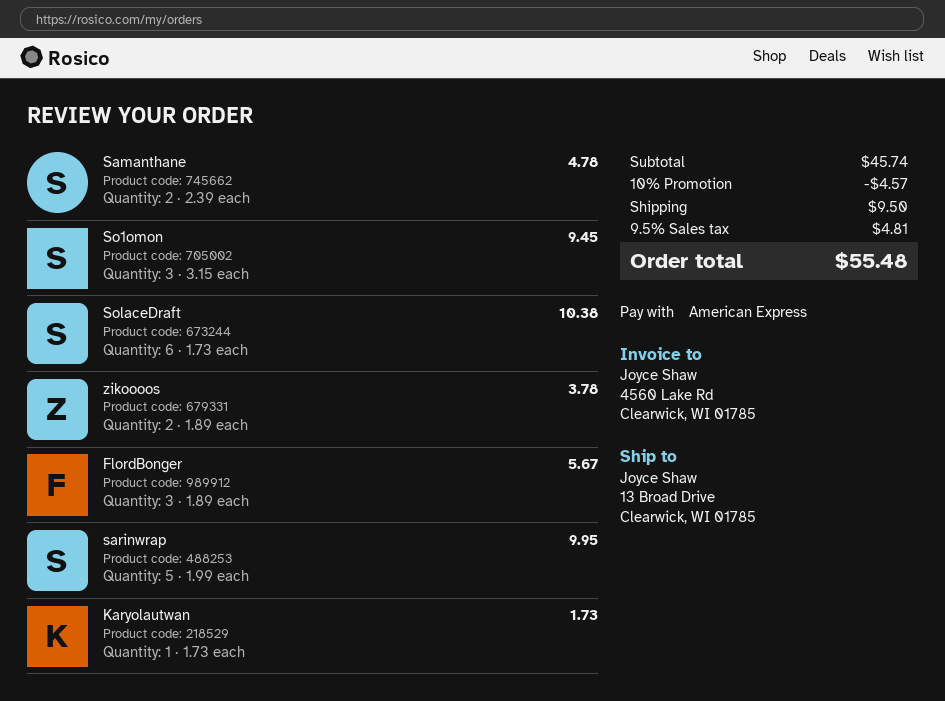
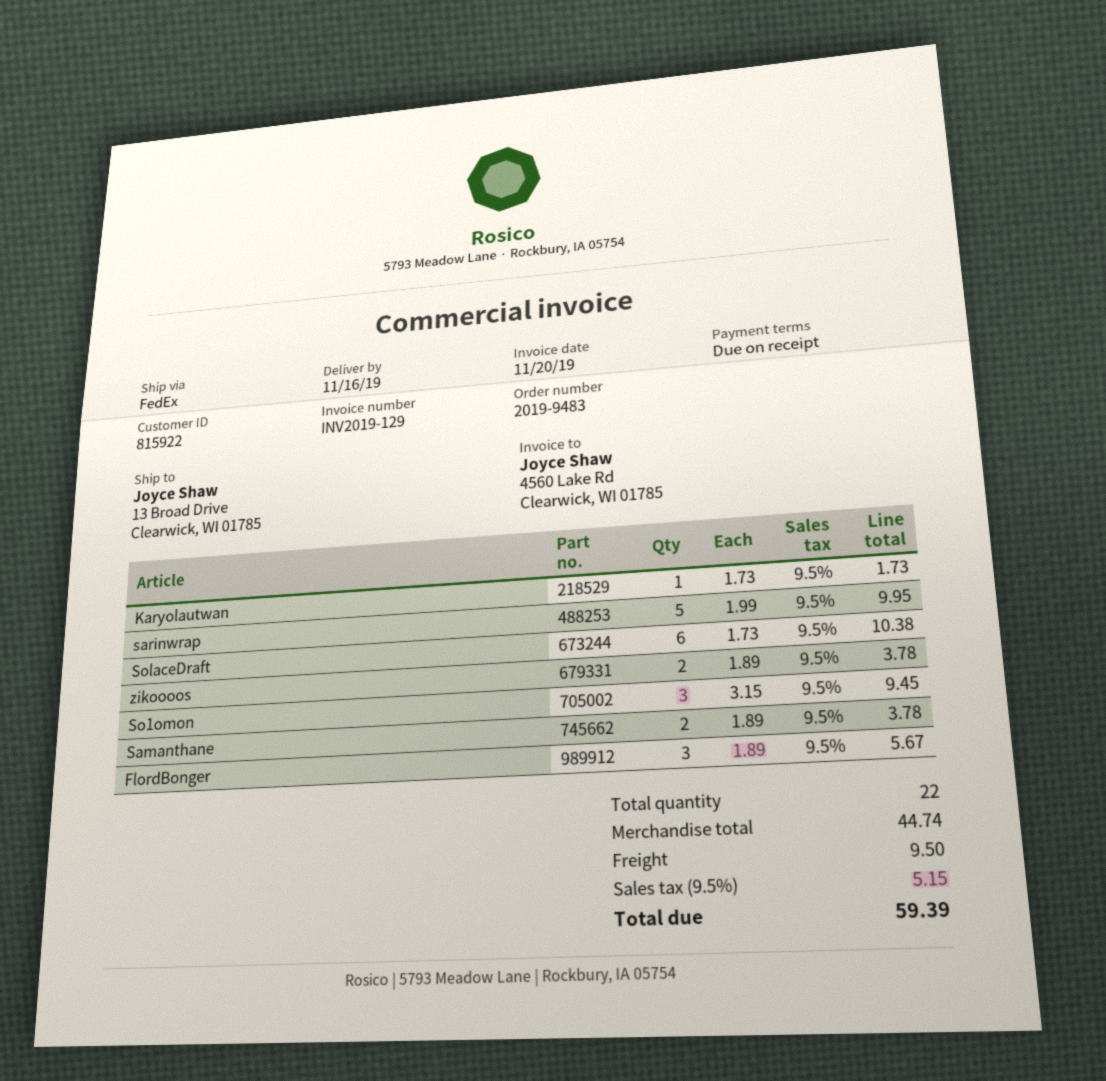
Samanthane: 2 x 2.39 = 4.78 -> 2 x 1.89 = 3.78
subtotal: 45.74 -> 44.74
discount: 10% = 4.57 -> none
tax: 9.5% = 4.81 -> 9.5% = 5.15
total: 55.48 -> 59.39

